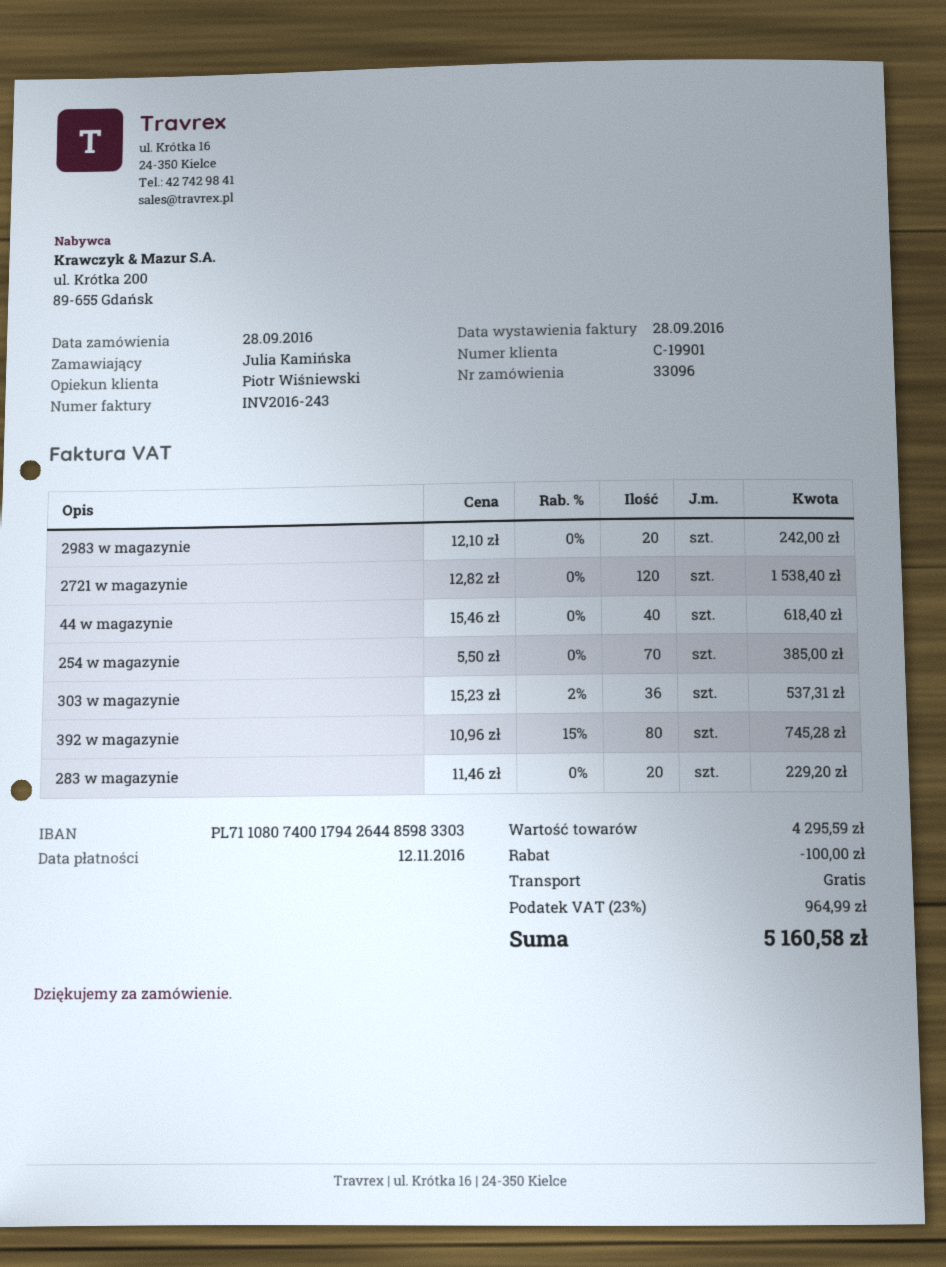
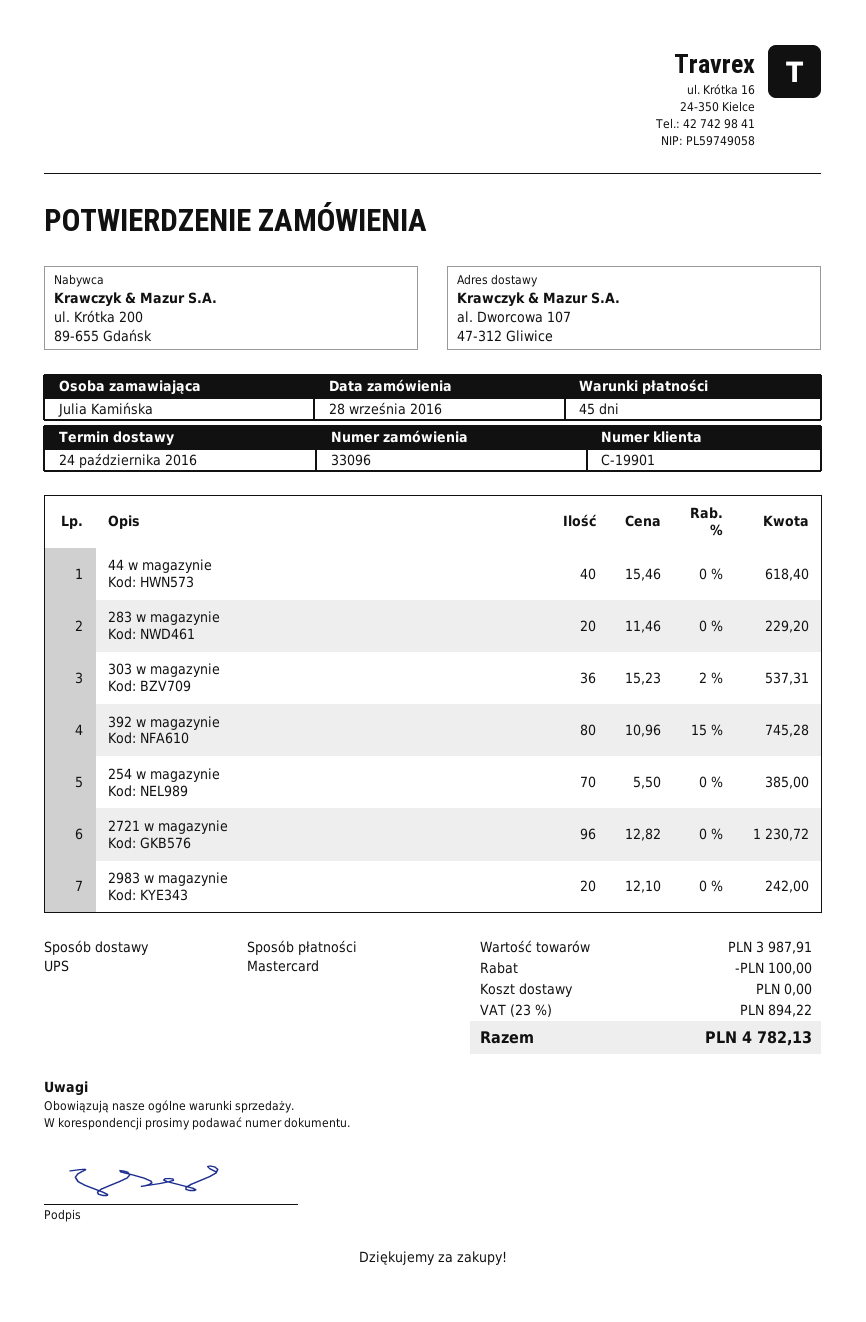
2721 w magazynie: 120 x 12.82 = 1538.40 -> 96 x 12.82 = 1230.72
subtotal: 4295.59 -> 3987.91
tax: 23% = 964.99 -> 23% = 894.22
total: 5160.58 -> 4782.13

